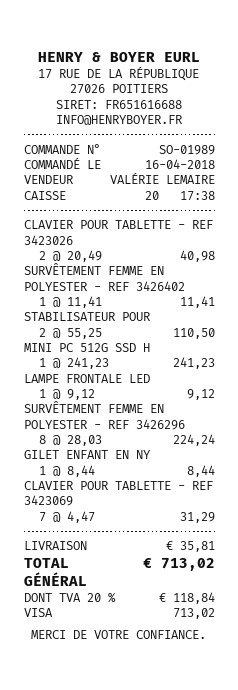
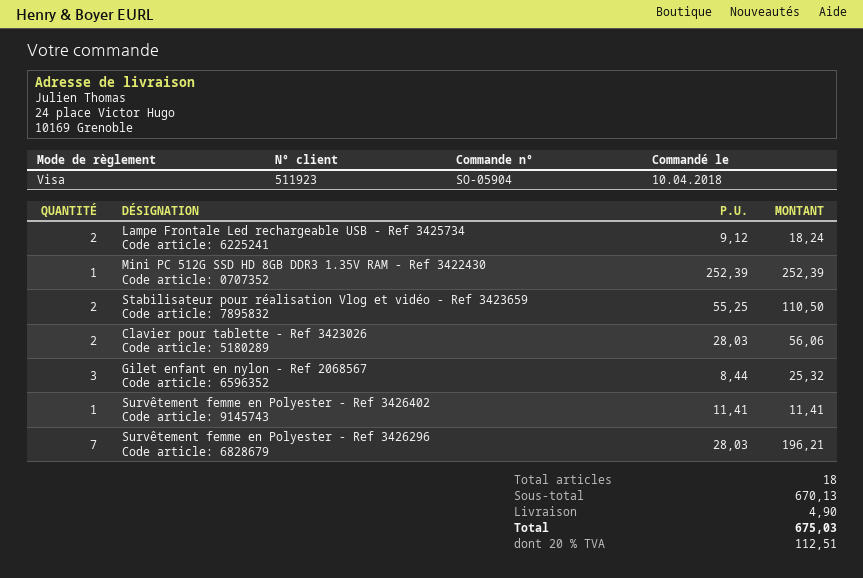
order number: SO-01989 -> SO-05904
order date: 2018-04-16 -> 2018-04-10
CLAVIER POUR TABLETTE - REF 3423026: 2 x 20.49 = 40.98 -> 2 x 28.03 = 56.06
MINI PC 512G SSD H: 1 x 241.23 = 241.23 -> 1 x 252.39 = 252.39
LAMPE FRONTALE LED: 1 x 9.12 = 9.12 -> 2 x 9.12 = 18.24
SURVÊTEMENT FEMME EN POLYESTER - REF 3426296: 8 x 28.03 = 224.24 -> 7 x 28.03 = 196.21
GILET ENFANT EN NY: 1 x 8.44 = 8.44 -> 3 x 8.44 = 25.32
CLAVIER POUR TABLETTE - REF 3423069: 7 x 4.47 = 31.29 -> none
shipping: 35.81 -> 4.90
tax: 20% = 118.84 -> 20% = 112.51
total: 713.02 -> 675.03

